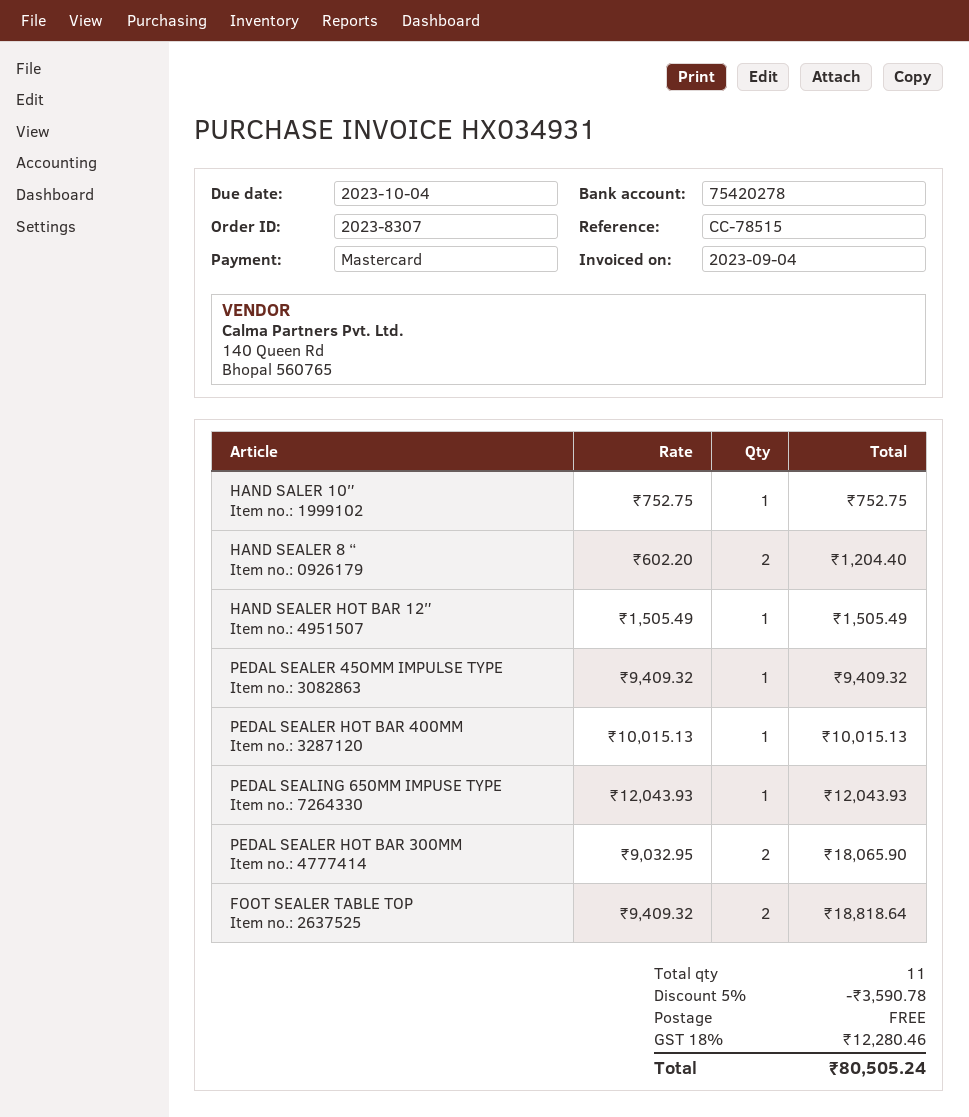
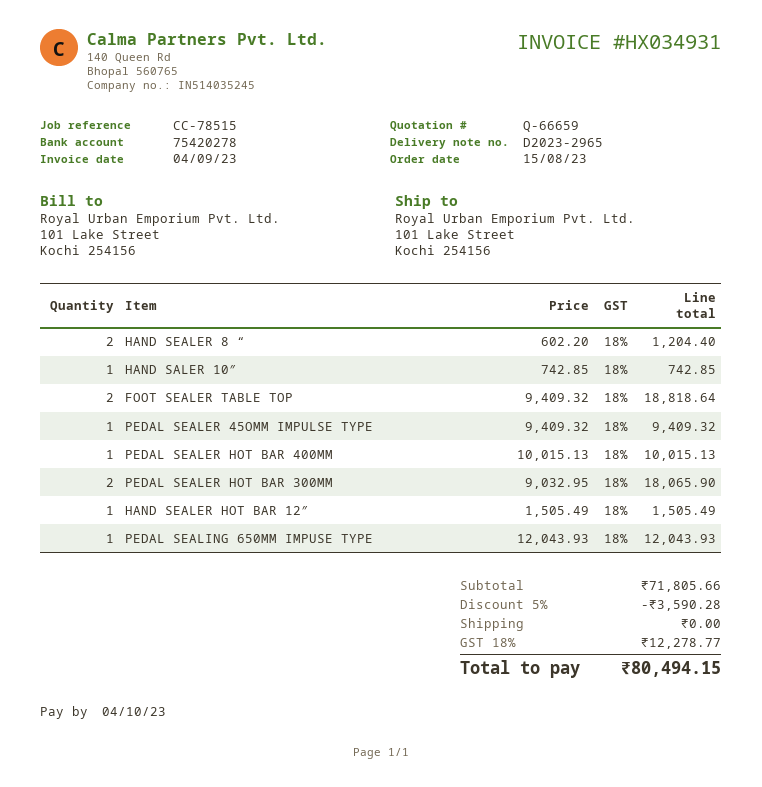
HAND SALER 10″: 1 x 752.75 = 752.75 -> 1 x 742.85 = 742.85
discount: 5% = 3590.78 -> 5% = 3590.28
tax: 18% = 12280.46 -> 18% = 12278.77
total: 80505.24 -> 80494.15

